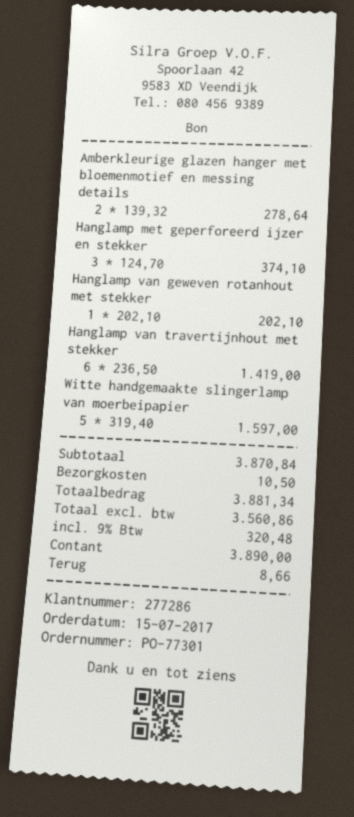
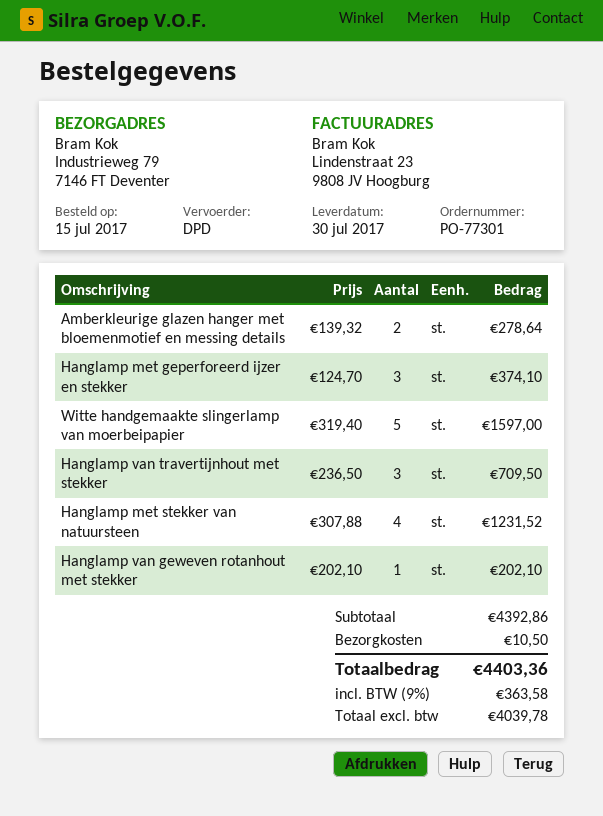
Hanglamp van travertijnhout met stekker: 6 x 236.50 = 1419.00 -> 3 x 236.50 = 709.50
Hanglamp met stekker van natuursteen: none -> 4 x 307.88 = 1231.52
subtotal: 3870.84 -> 4392.86
net: 3560.86 -> 4039.78
tax: 9% = 320.48 -> 9% = 363.58
total: 3881.34 -> 4403.36

